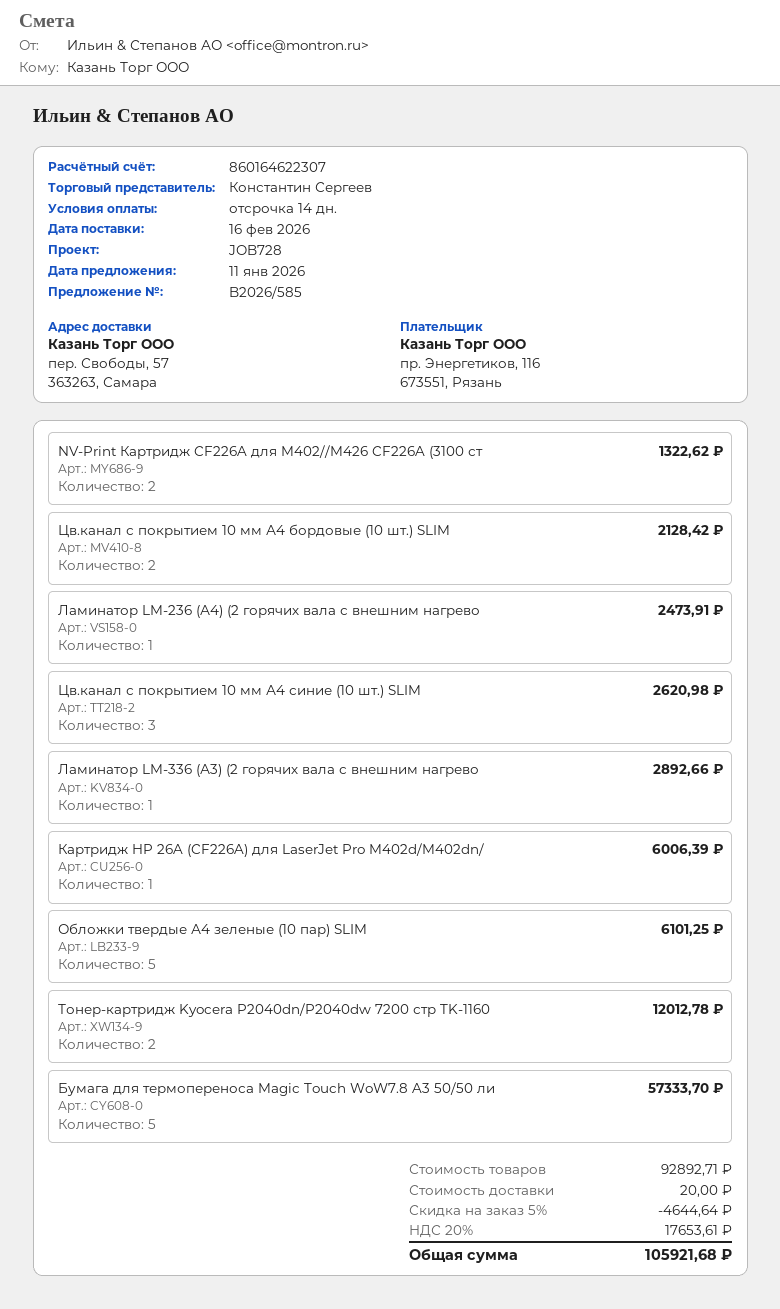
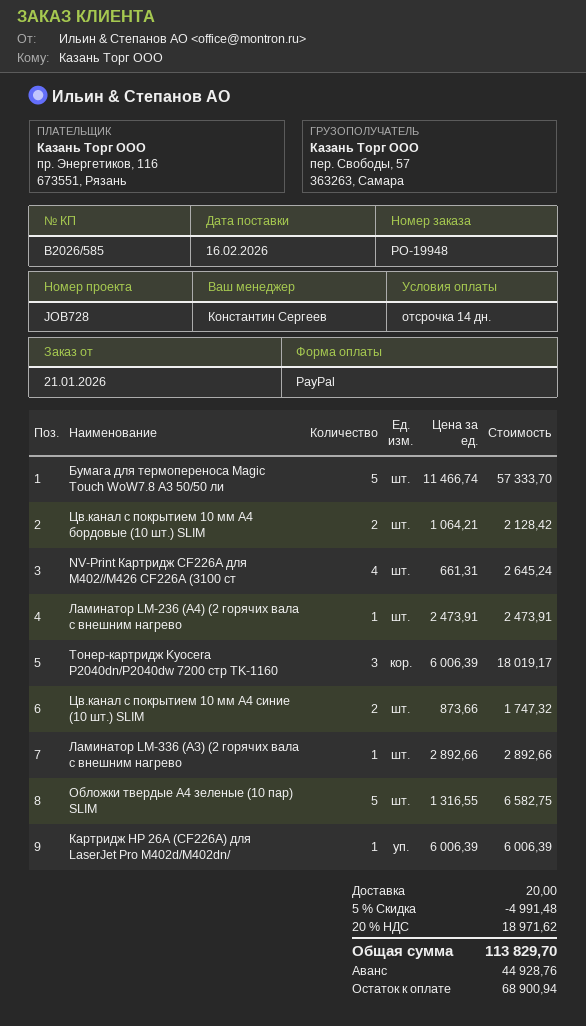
NV-Print Картридж CF226A для M402//M426 CF226A (3100 ст: 2 for 1322.62 -> 4 for 2645.24
Цв.канал с покрытием 10 мм А4 синие (10 шт.) SLIM: 3 for 2620.98 -> 2 for 1747.32
Обложки твердые А4 зеленые (10 пар) SLIM: 5 for 6101.25 -> 5 for 6582.75
Тонер-картридж Kyocera P2040dn/P2040dw 7200 стр TK-1160: 2 for 12012.78 -> 3 for 18019.17
discount: 5% = 4644.64 -> 5% = 4991.48
tax: 20% = 17653.61 -> 20% = 18971.62
total: 105921.68 -> 113829.70

